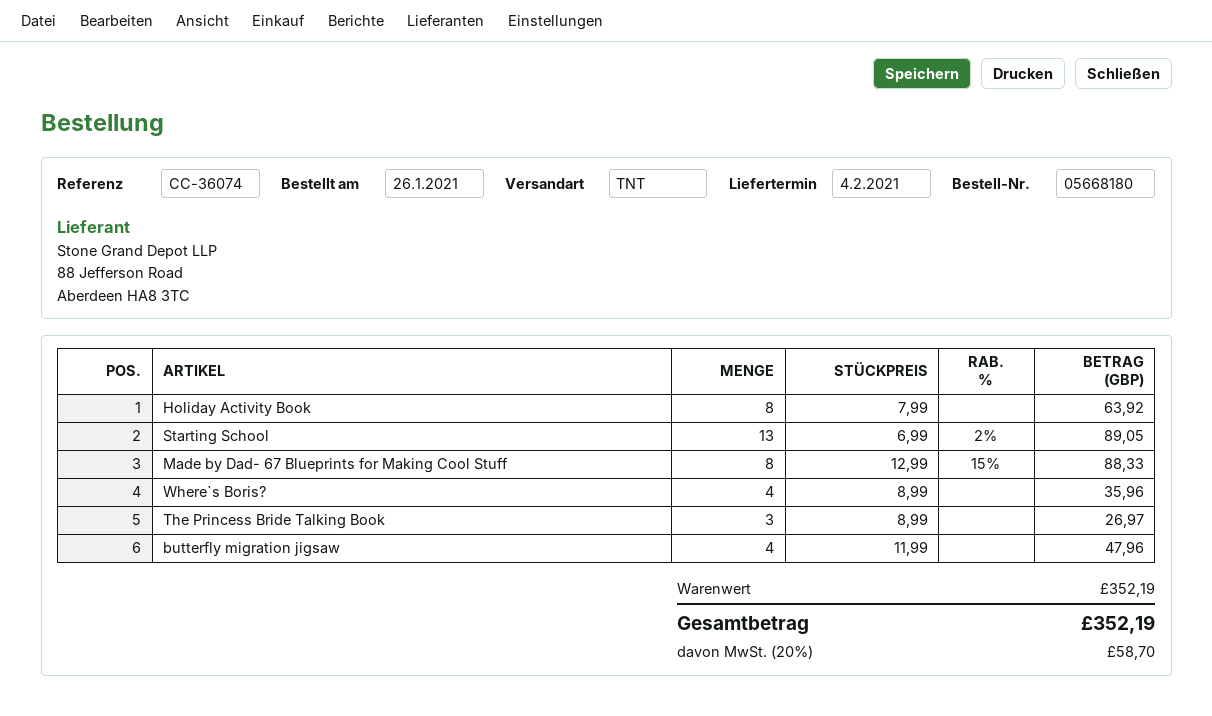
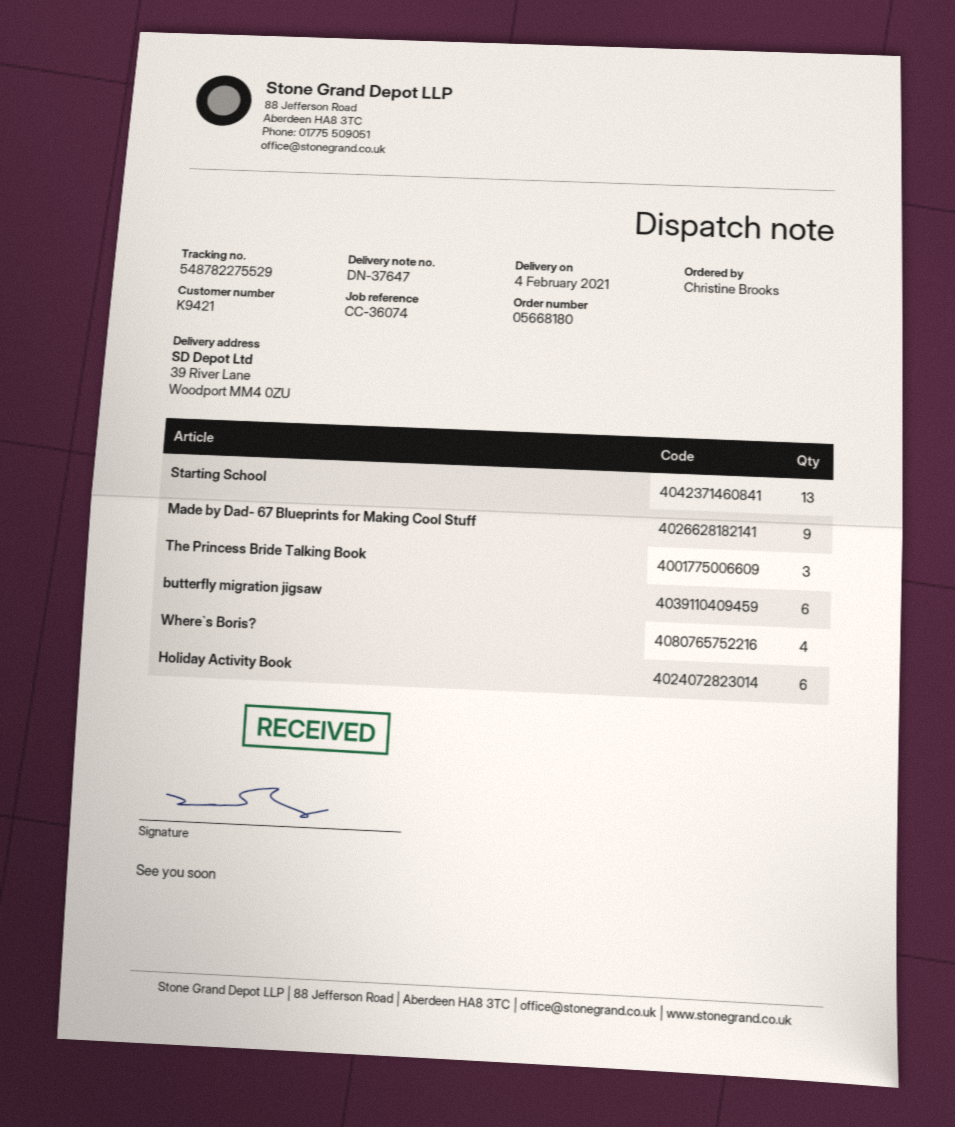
Holiday Activity Book: 8 -> 6
Made by Dad- 67 Blueprints for Making Cool Stuff: 8 -> 9
butterfly migration jigsaw: 4 -> 6

